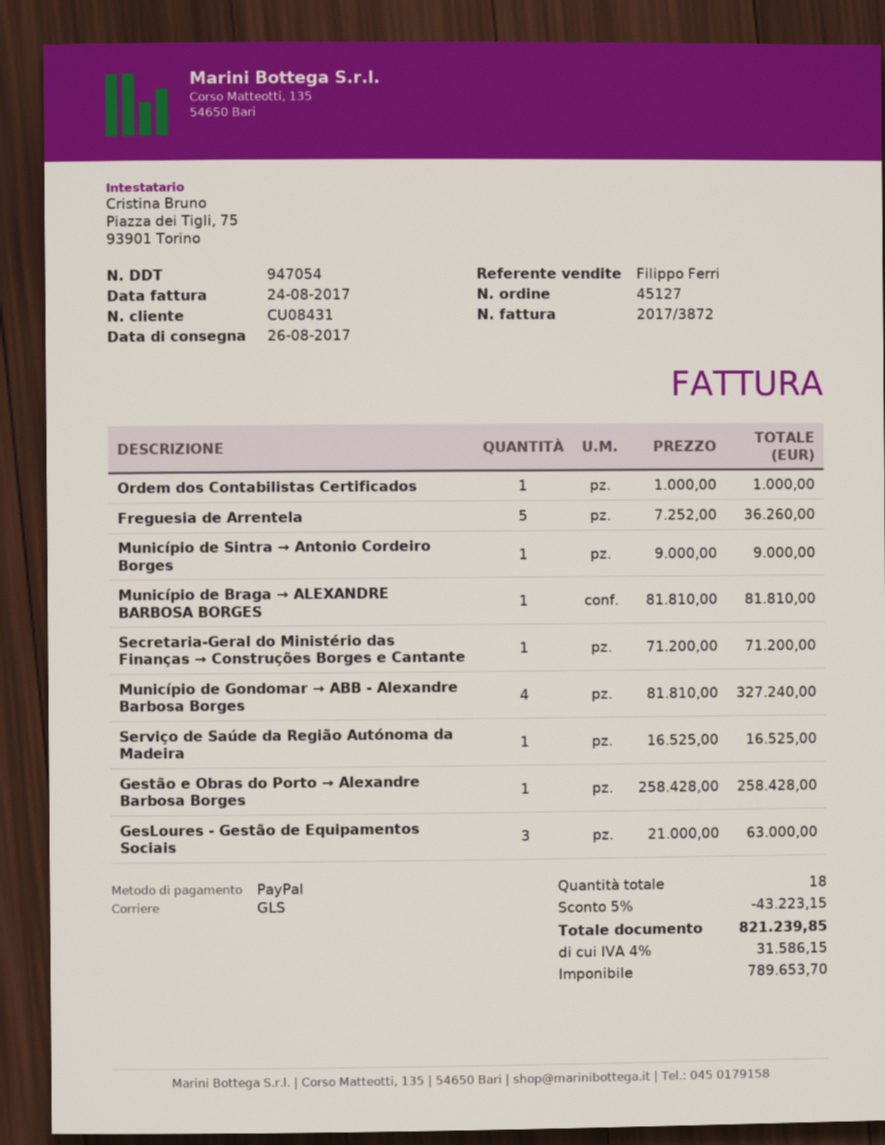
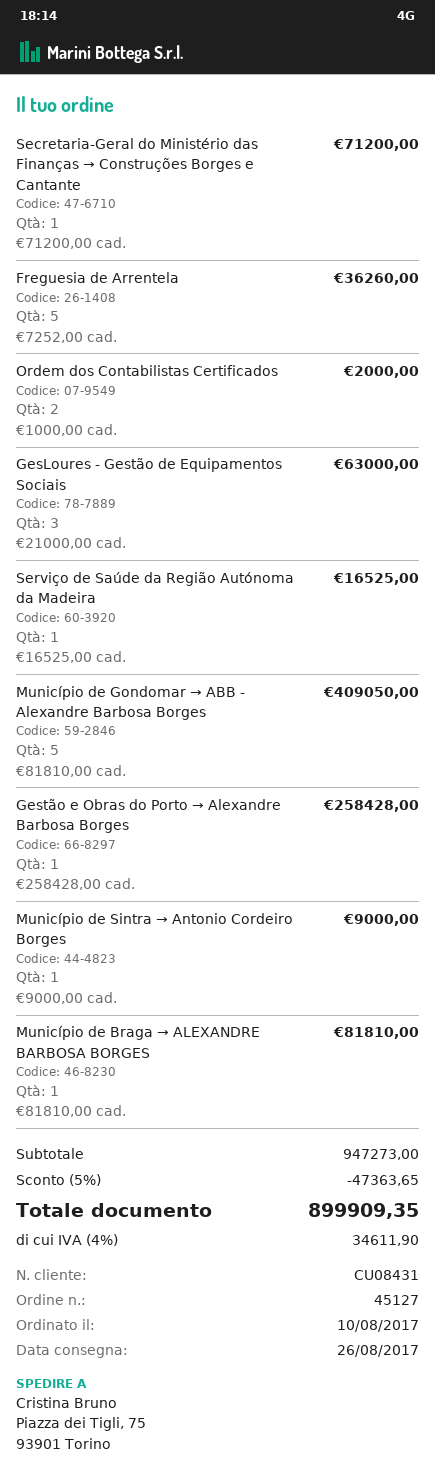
Ordem dos Contabilistas Certificados: 1 x 1000.00 = 1000.00 -> 2 x 1000.00 = 2000.00
Município de Gondomar → ABB - Alexandre Barbosa Borges: 4 x 81810.00 = 327240.00 -> 5 x 81810.00 = 409050.00
discount: 5% = 43223.15 -> 5% = 47363.65
tax: 4% = 31586.15 -> 4% = 34611.90
total: 821239.85 -> 899909.35

